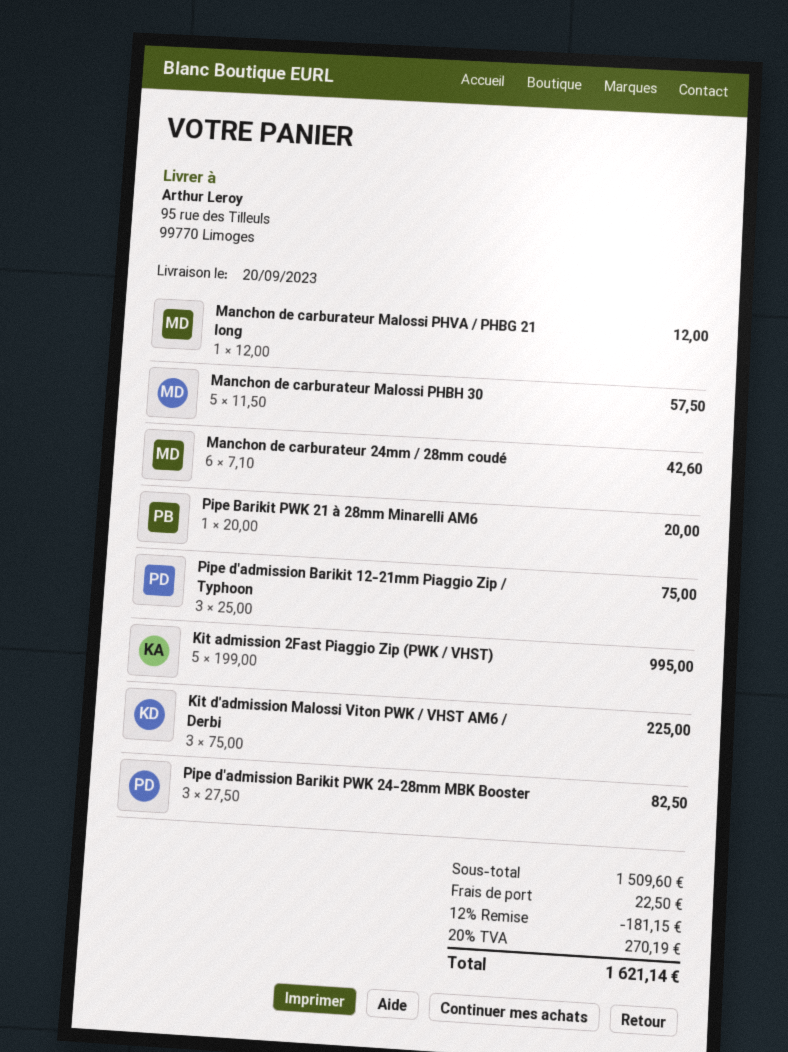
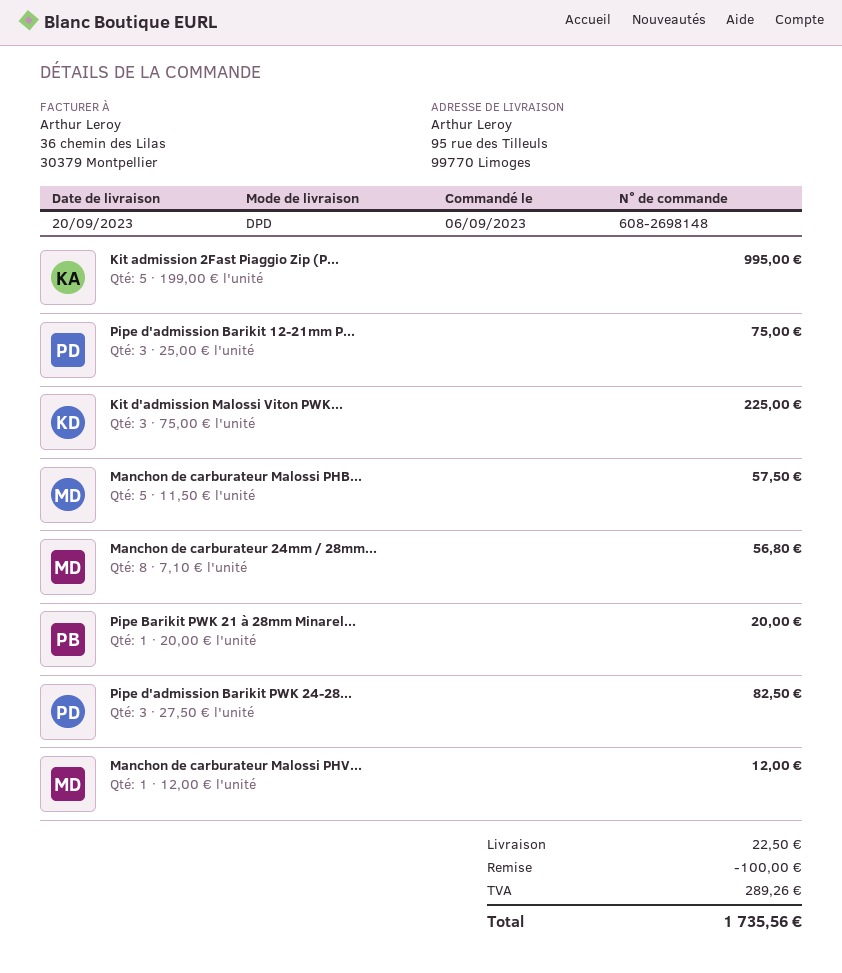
Manchon de carburateur 24mm / 28mm coudé: 6 x 7.10 = 42.60 -> 8 x 7.10 = 56.80
discount: 181.15 -> 100.00
tax: 270.19 -> 289.26
total: 1621.14 -> 1735.56

